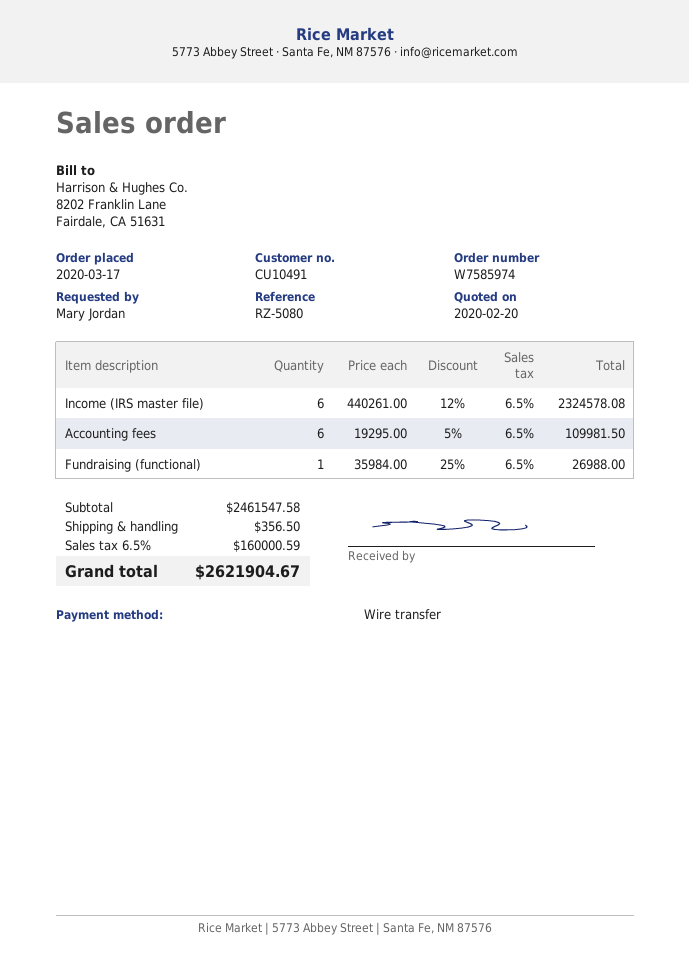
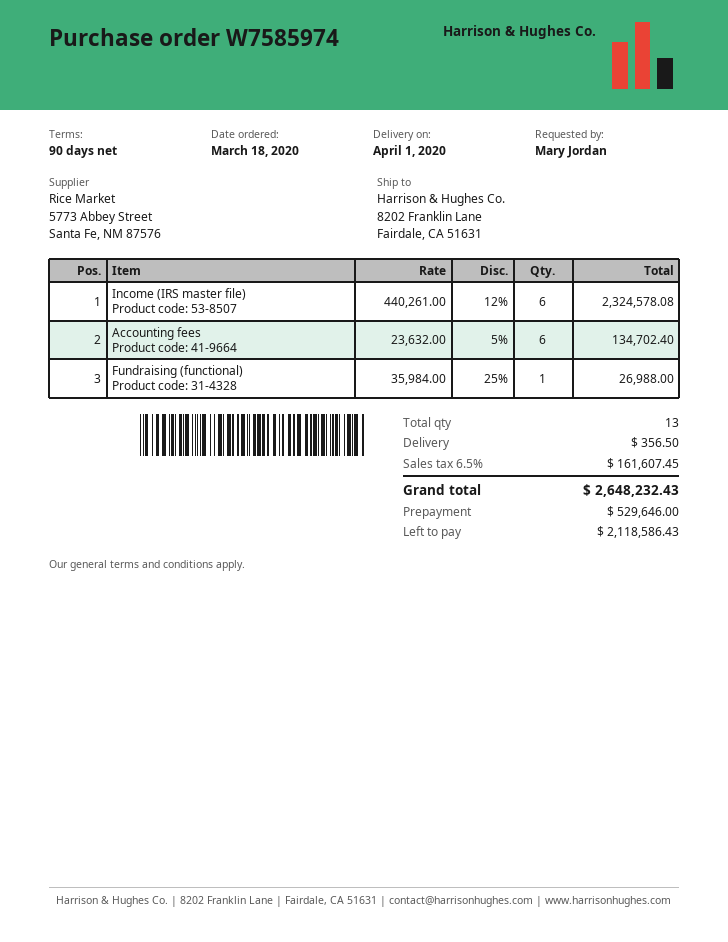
order date: 2020-03-17 -> 2020-03-18
Accounting fees: 6 x 19295.00 - 5% = 109981.50 -> 6 x 23632.00 - 5% = 134702.40
tax: 6.5% = 160000.59 -> 6.5% = 161607.45
total: 2621904.67 -> 2648232.43

